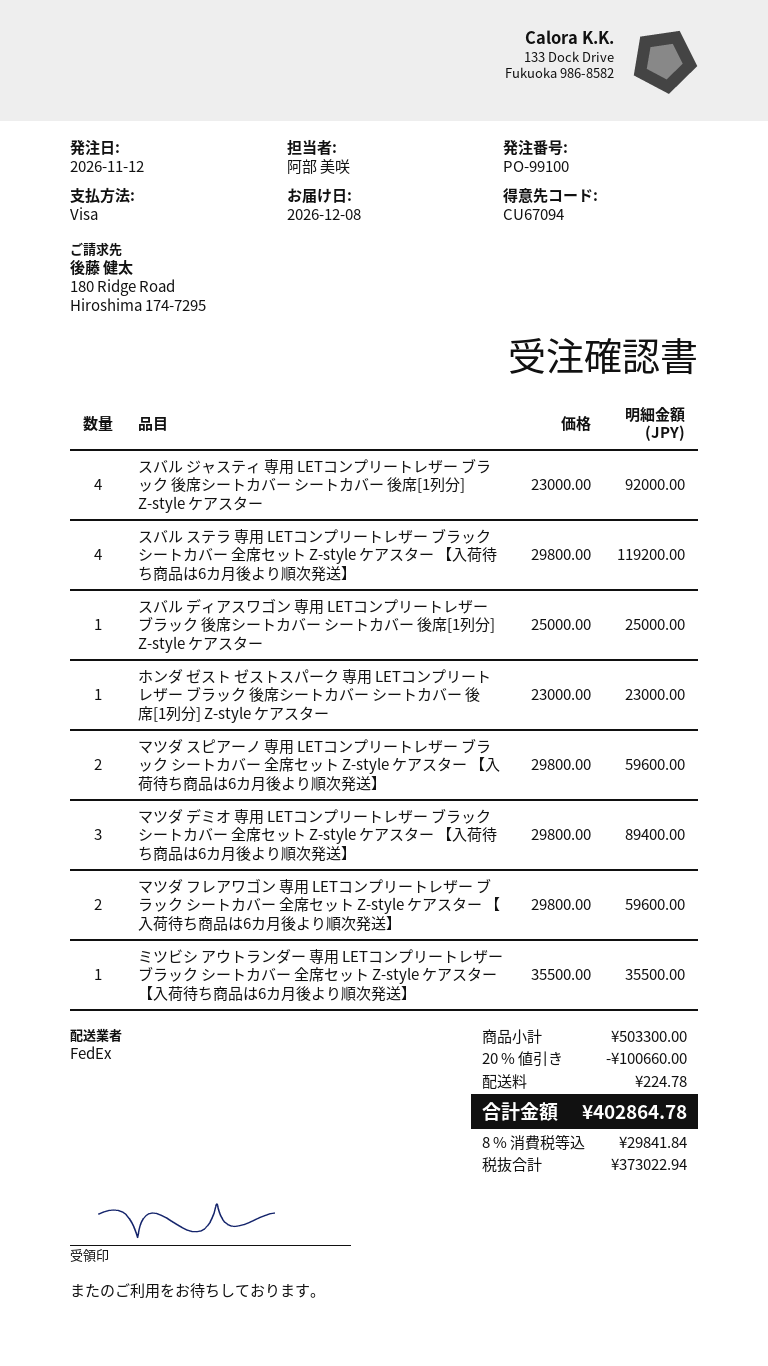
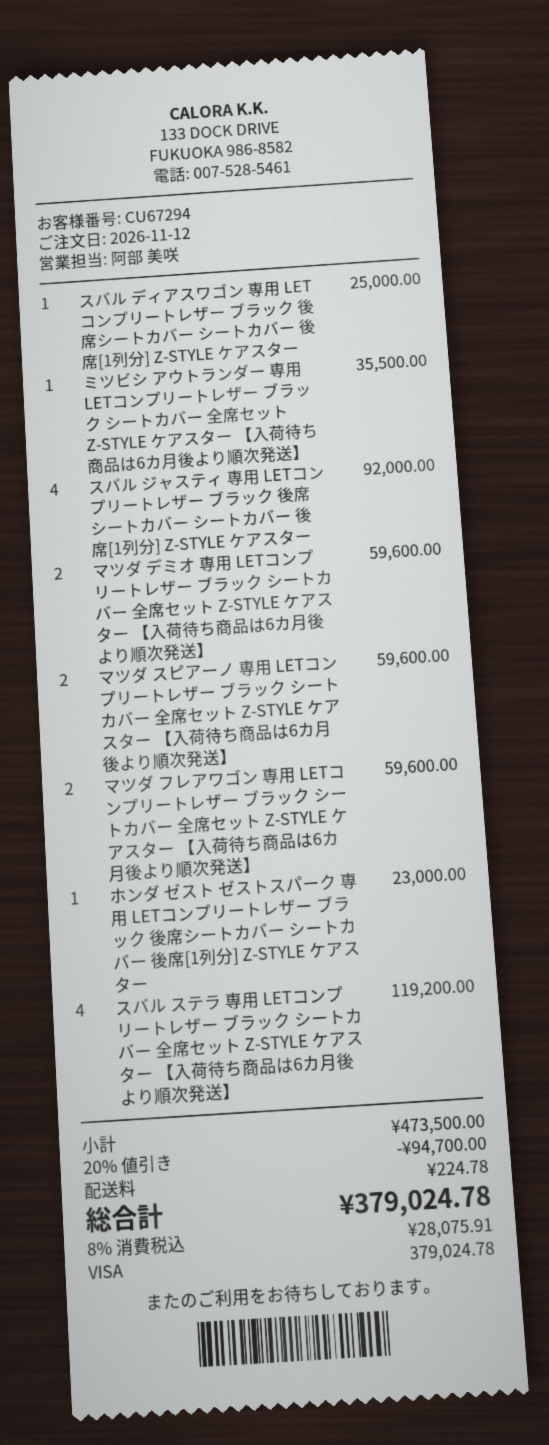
customer number: CU67094 -> CU67294
マツダ デミオ 専用 LETコンプリートレザー ブラック シートカバー 全席セット Z-style ケアスター 【入荷待ち商品は6カ月後より順次発送】: 3 for 89400.00 -> 2 for 59600.00
subtotal: 503300.00 -> 473500.00
discount: 20% = 100660.00 -> 20% = 94700.00
tax: 8% = 29841.84 -> 8% = 28075.91
total: 402864.78 -> 379024.78

